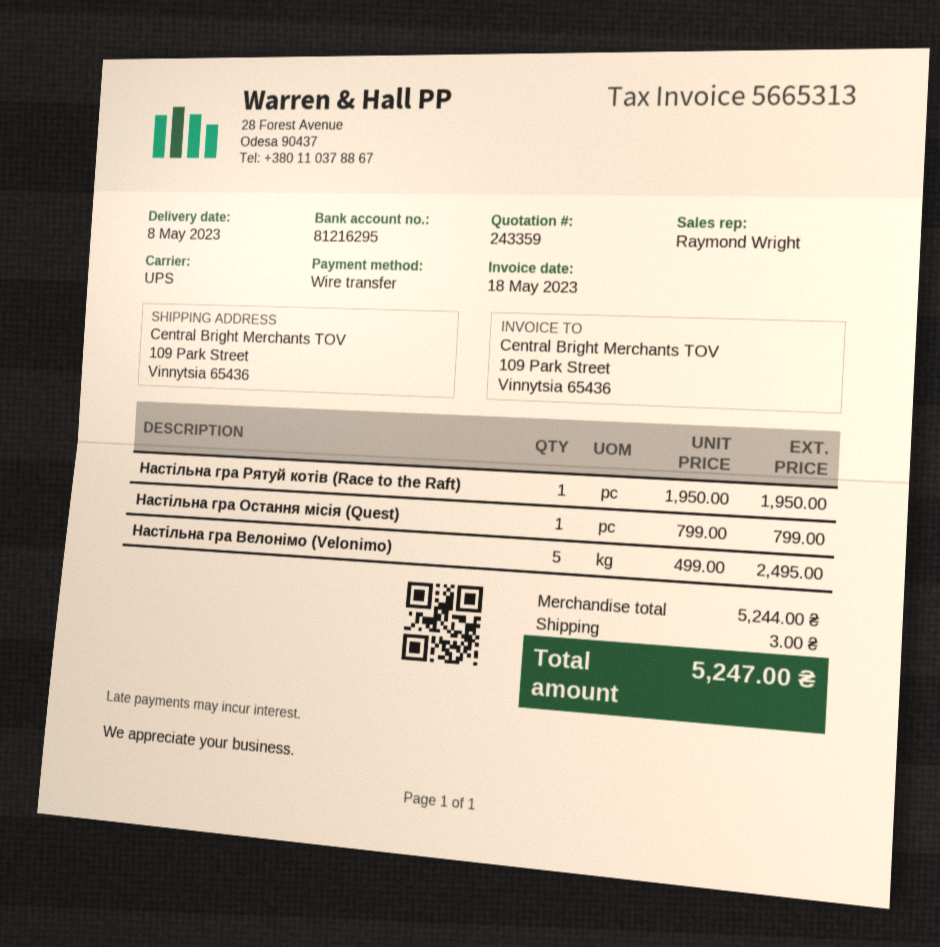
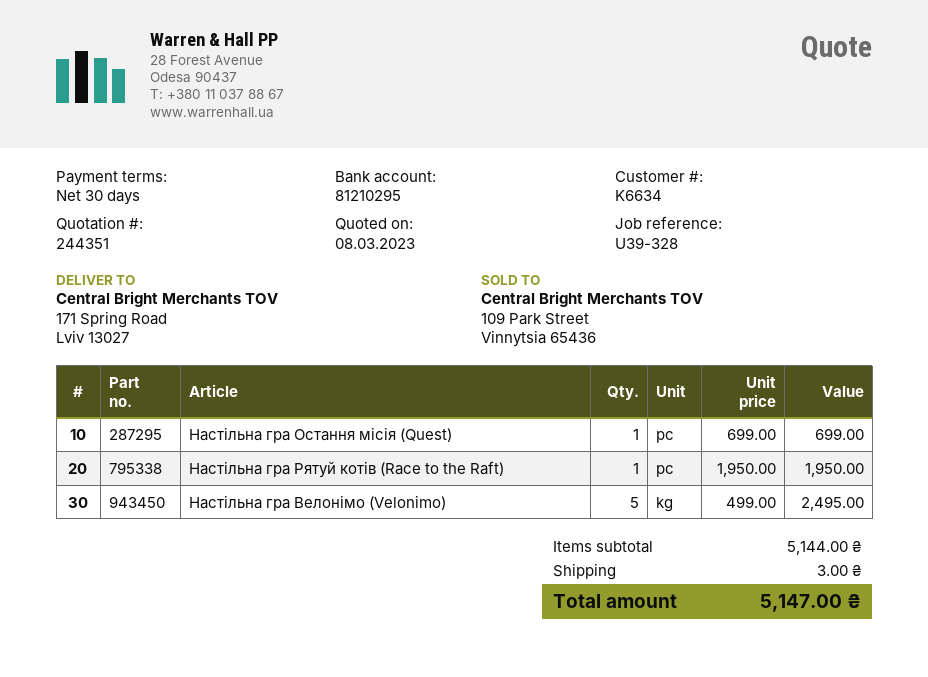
quote number: 243359 -> 244351
bank account: 81216295 -> 81210295
ship to: 109 Park Street, Vinnytsia 65436 -> 171 Spring Road, Lviv 13027
Настільна гра Остання місія (Quest): 1 x 799.00 = 799.00 -> 1 x 699.00 = 699.00
subtotal: 5244.00 -> 5144.00
total: 5247.00 -> 5147.00

